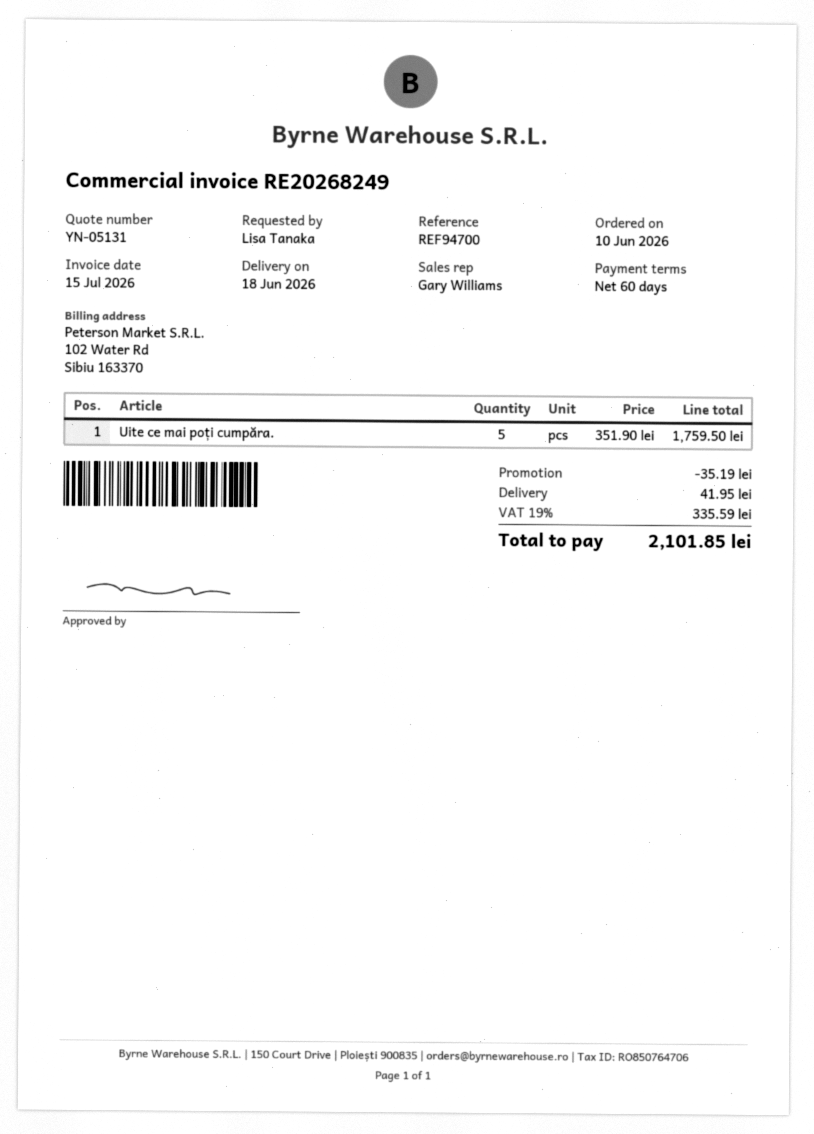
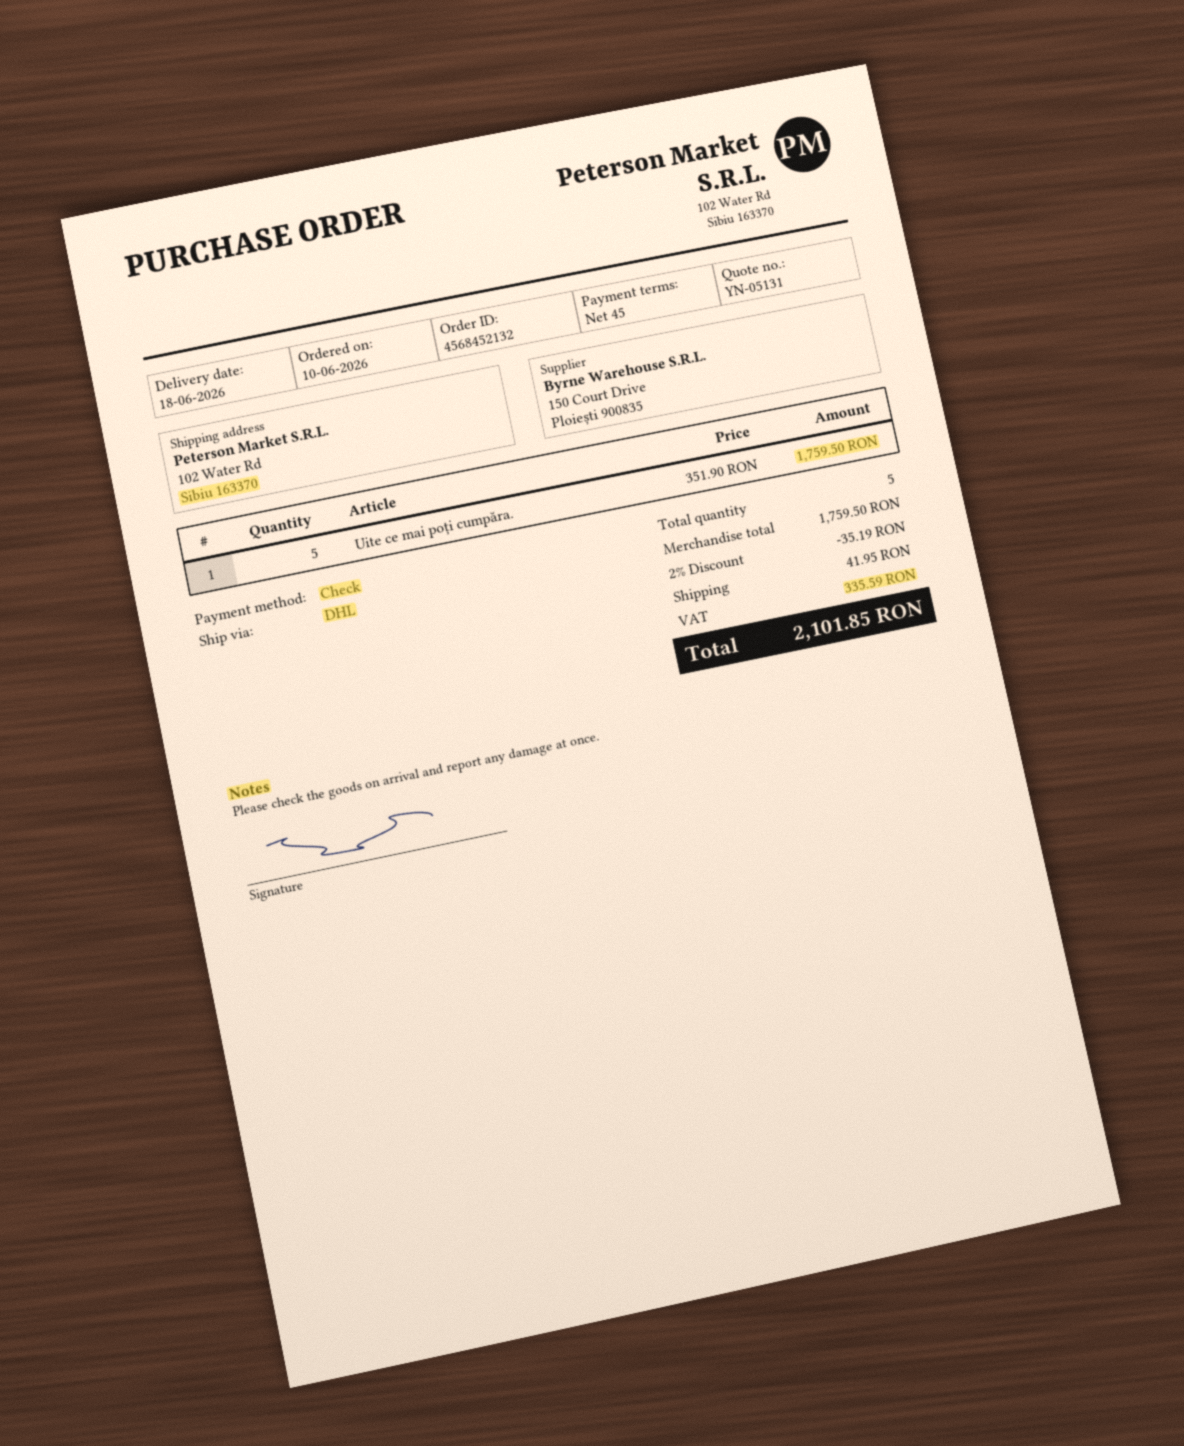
payment terms: 60 days -> 45 days

